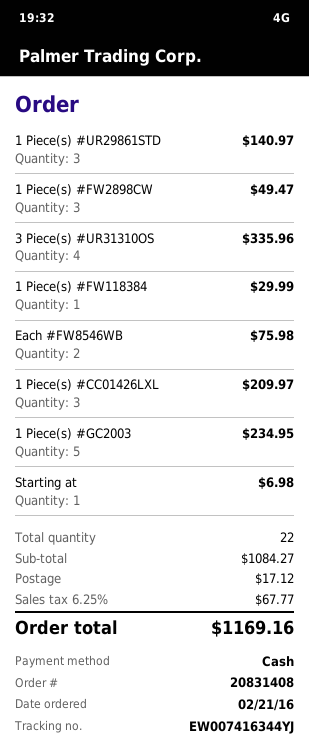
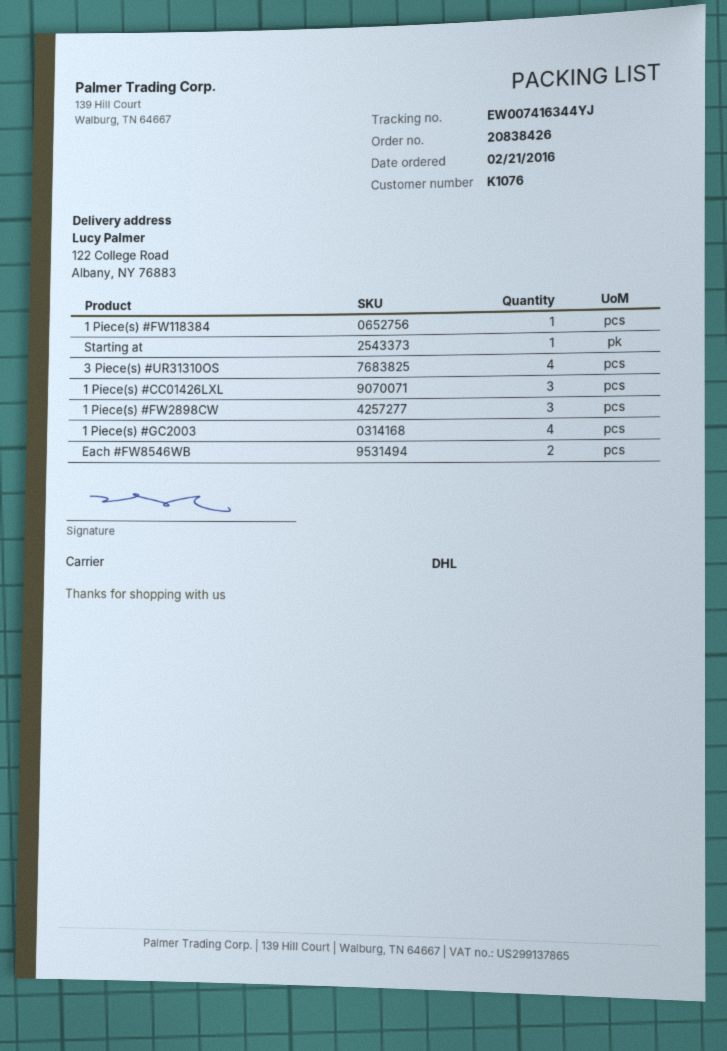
order number: 20831408 -> 20838426
1 Piece(s) #UR29861STD: 3 -> none
1 Piece(s) #GC2003: 5 -> 4

